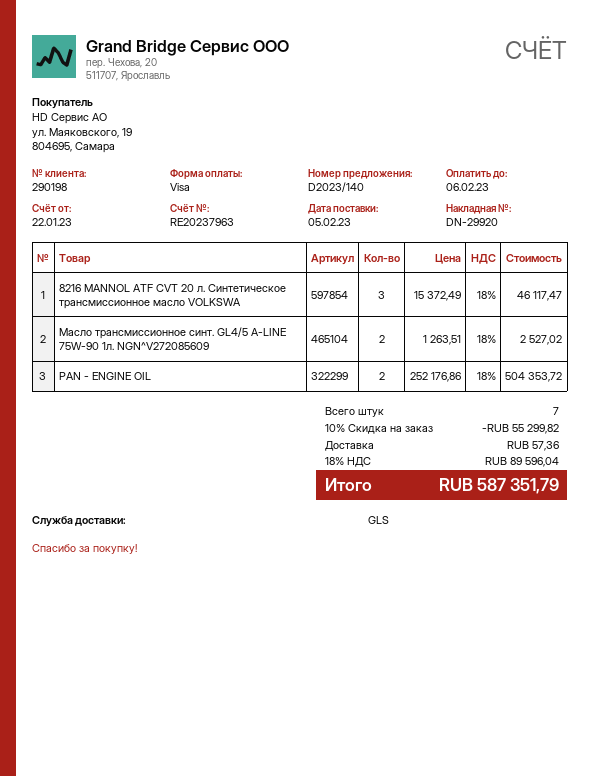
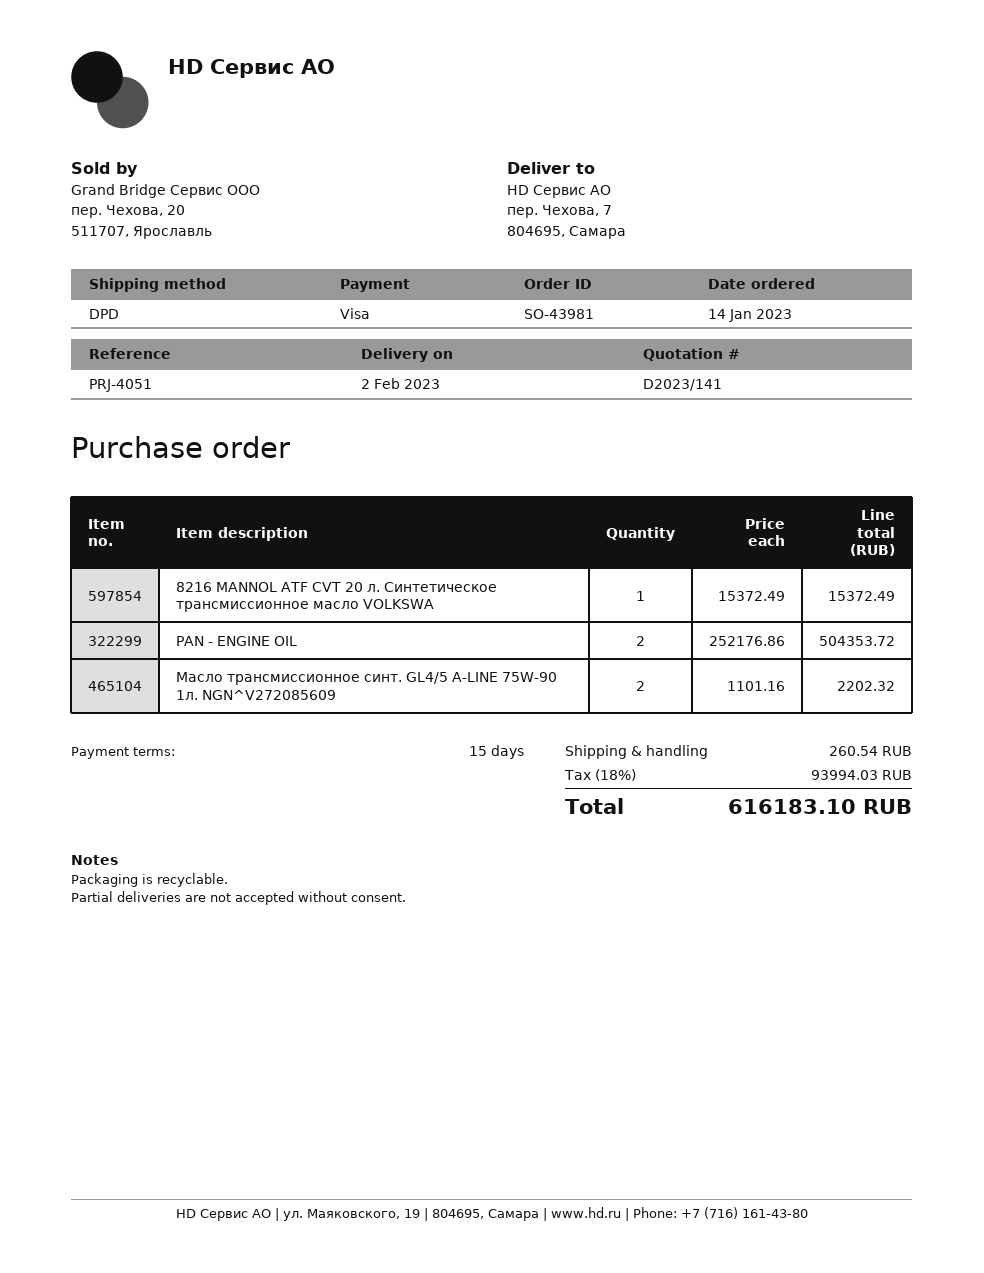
quote number: D2023/140 -> D2023/141
delivery date: 2023-02-05 -> 2023-02-02
shipping method: GLS -> DPD
8216 MANNOL ATF CVT 20 л. Синтетическое трансмиссионное масло VOLKSWA: 3 x 15372.49 = 46117.47 -> 1 x 15372.49 = 15372.49
Масло трансмиссионное синт. GL4/5 A-LINE 75W-90 1л. NGN^V272085609: 2 x 1263.51 = 2527.02 -> 2 x 1101.16 = 2202.32
discount: 10% = 55299.82 -> none
shipping: 57.36 -> 260.54
tax: 18% = 89596.04 -> 18% = 93994.03
total: 587351.79 -> 616183.10

